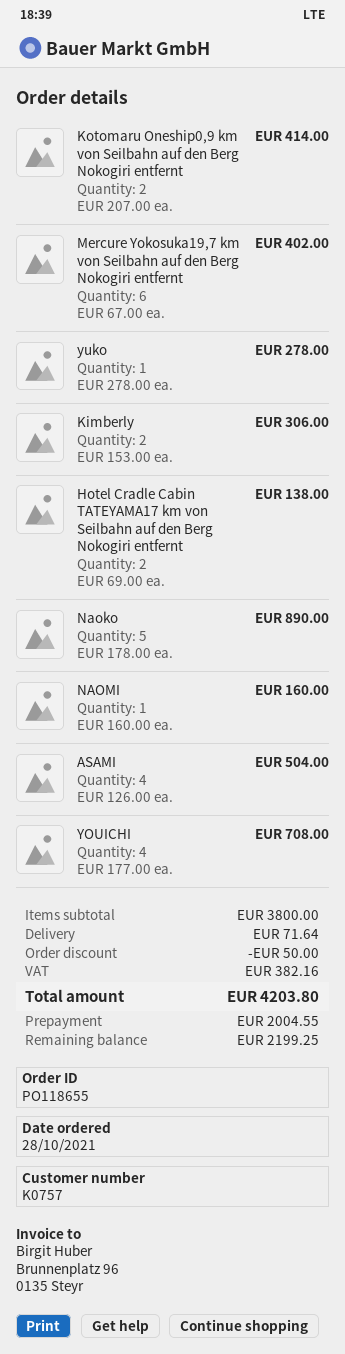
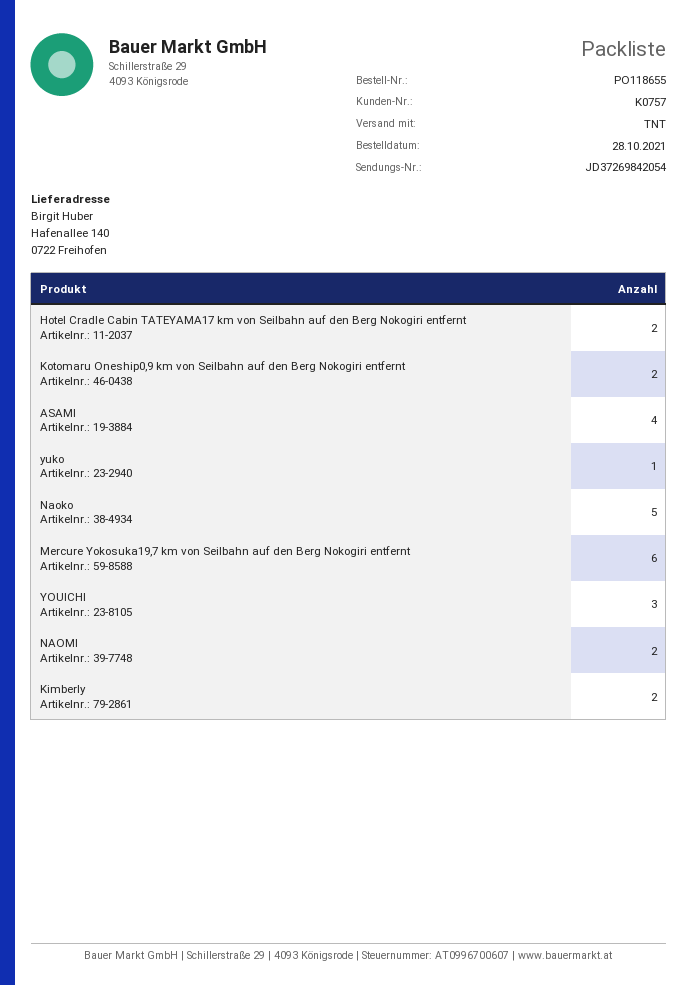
NAOMI: 1 -> 2
YOUICHI: 4 -> 3

